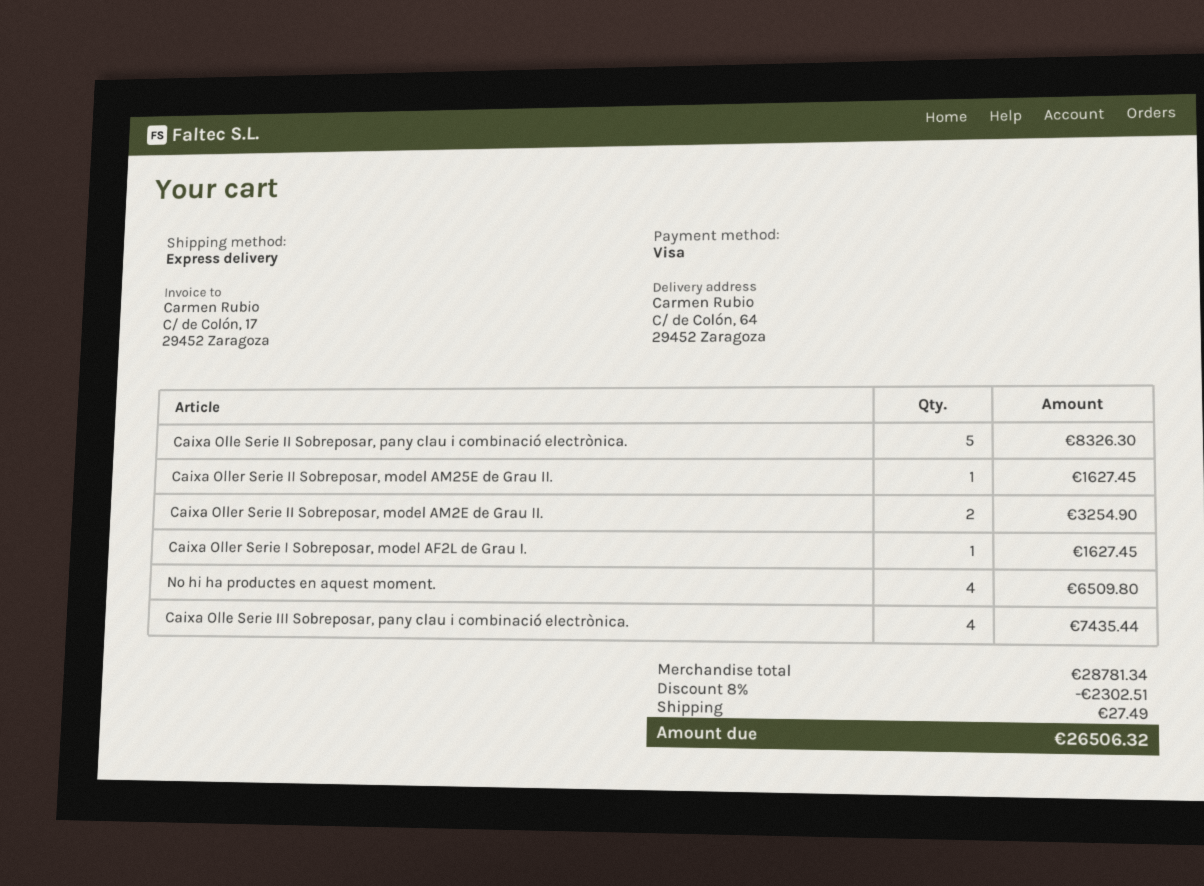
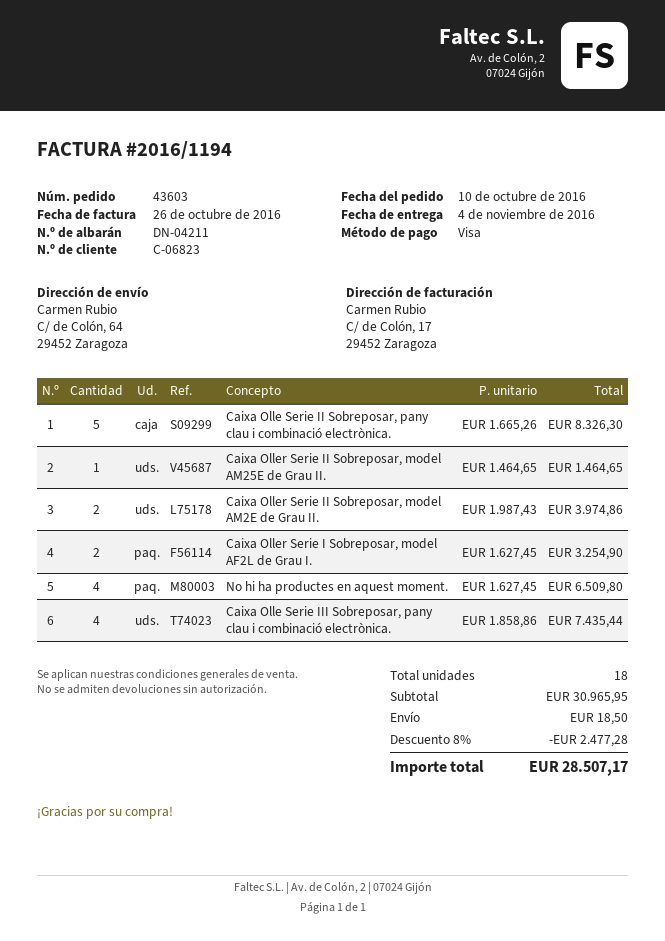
Caixa Oller Serie II Sobreposar, model AM25E de Grau II.: 1 for 1627.45 -> 1 for 1464.65
Caixa Oller Serie II Sobreposar, model AM2E de Grau II.: 2 for 3254.90 -> 2 for 3974.86
Caixa Oller Serie I Sobreposar, model AF2L de Grau I.: 1 for 1627.45 -> 2 for 3254.90
subtotal: 28781.34 -> 30965.95
discount: 8% = 2302.51 -> 8% = 2477.28
shipping: 27.49 -> 18.50
total: 26506.32 -> 28507.17

